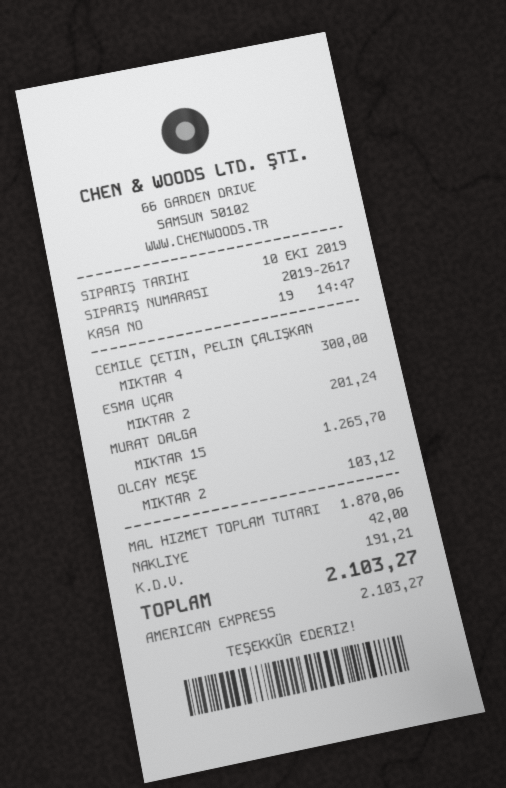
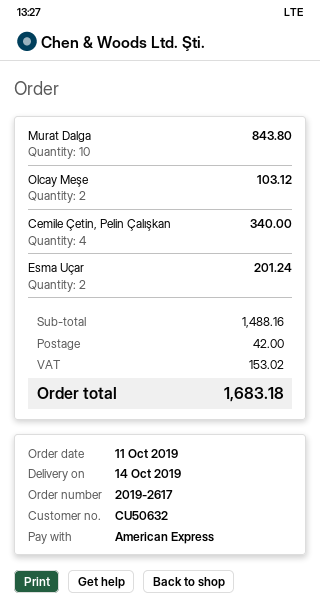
order date: 2019-10-10 -> 2019-10-11
CEMILE ÇETIN, PELIN ÇALIŞKAN: 4 for 300.00 -> 4 for 340.00
MURAT DALGA: 15 for 1265.70 -> 10 for 843.80
subtotal: 1870.06 -> 1488.16
tax: 191.21 -> 153.02
total: 2103.27 -> 1683.18

